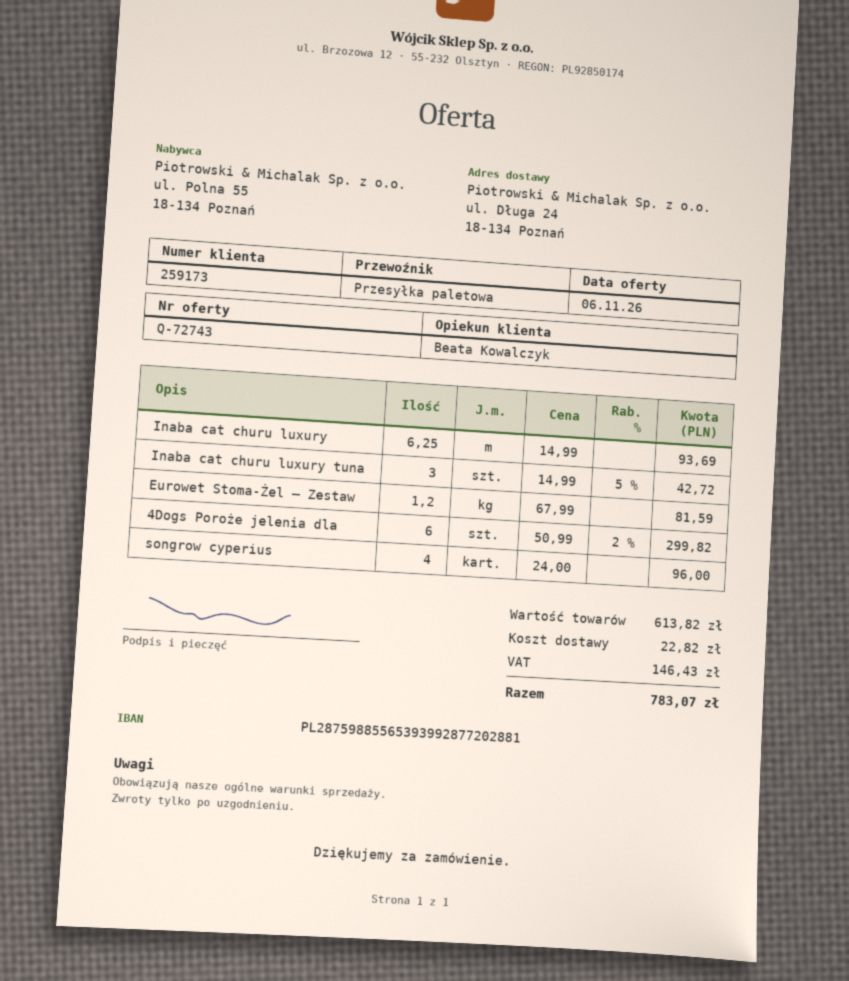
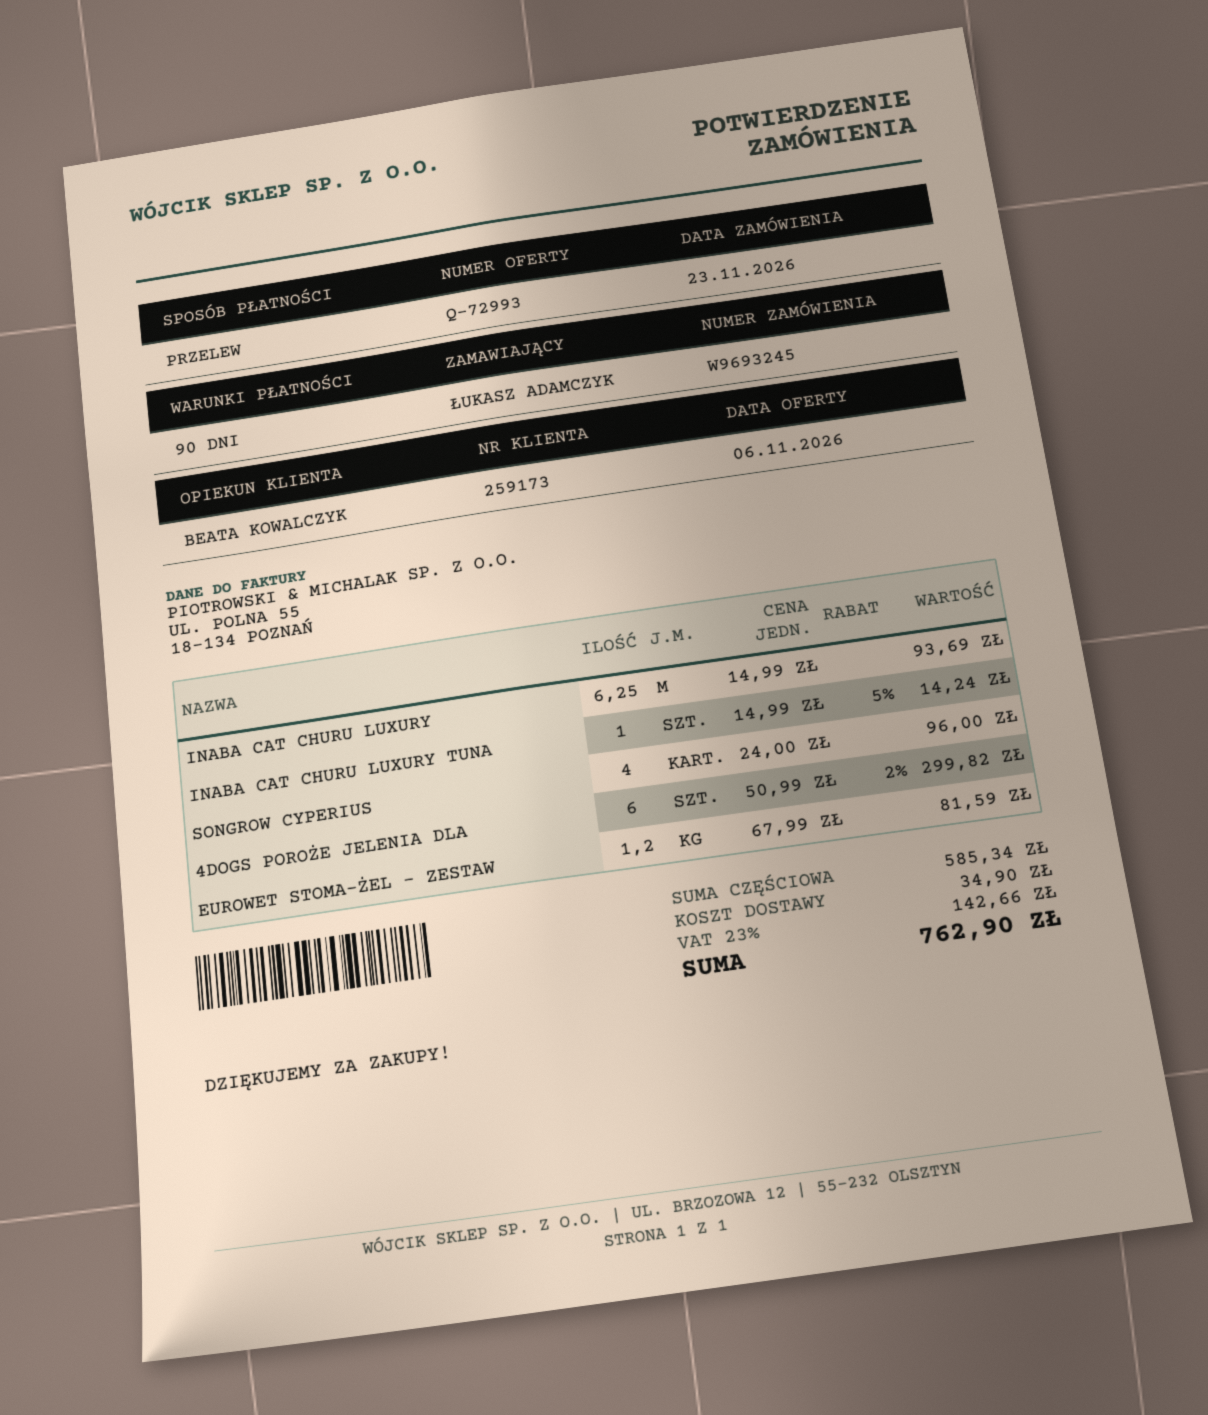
quote number: Q-72743 -> Q-72993
Inaba cat churu luxury tuna: 3 x 14.99 - 5% = 42.72 -> 1 x 14.99 - 5% = 14.24
subtotal: 613.82 -> 585.34
shipping: 22.82 -> 34.90
tax: 146.43 -> 142.66
total: 783.07 -> 762.90

